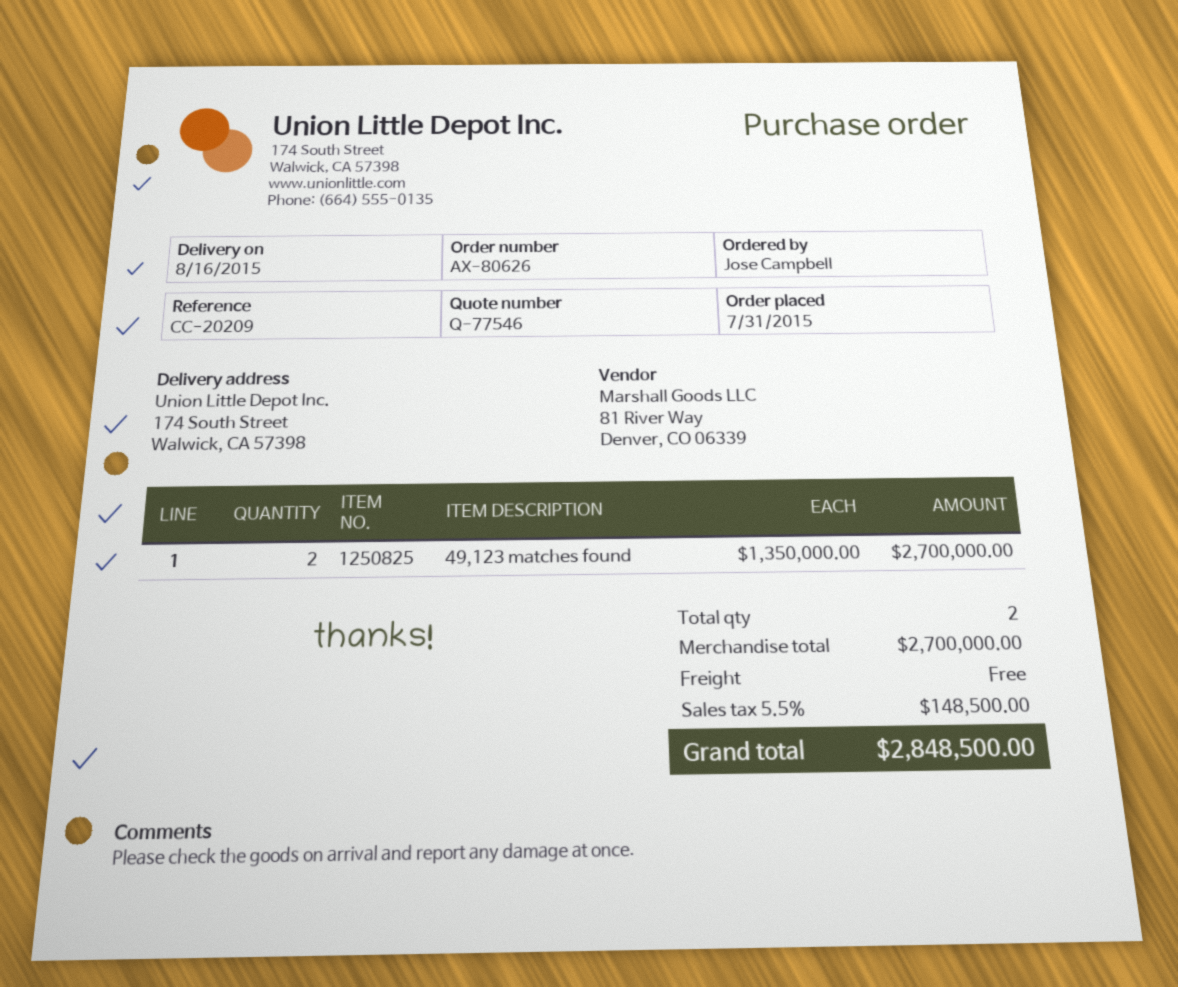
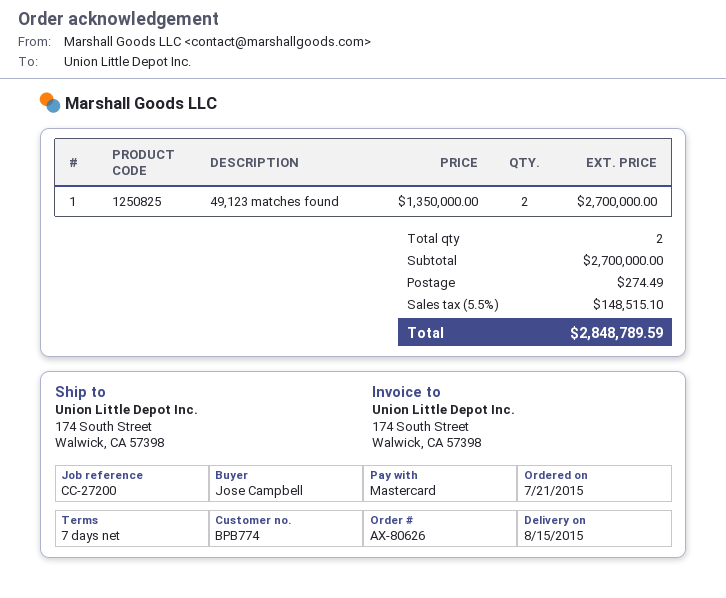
order date: 2015-07-31 -> 2015-07-21
delivery date: 2015-08-16 -> 2015-08-15
reference: CC-20209 -> CC-27200
shipping: 0.00 -> 274.49
tax: 5.5% = 148500.00 -> 5.5% = 148515.10
total: 2848500.00 -> 2848789.59

